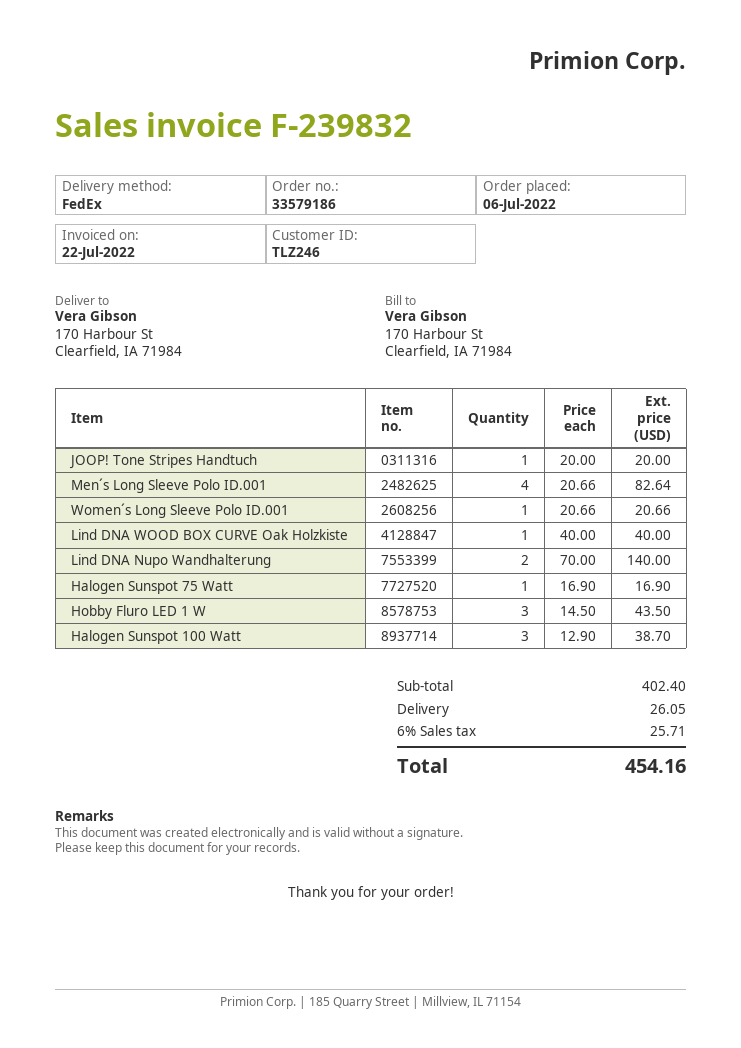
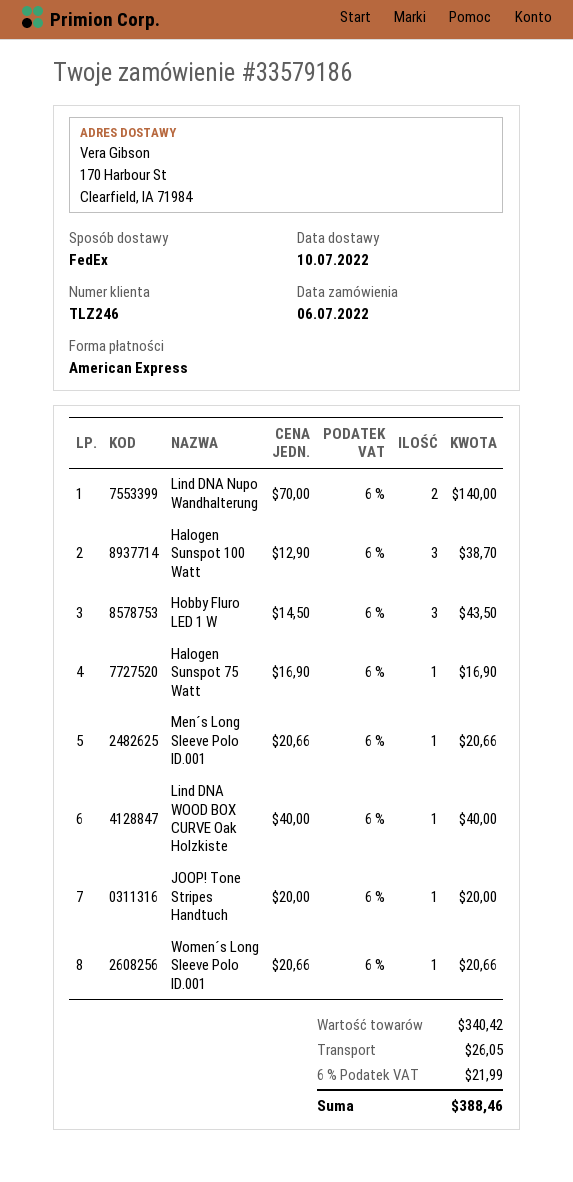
Men´s Long Sleeve Polo ID.001: 4 x 20.66 = 82.64 -> 1 x 20.66 = 20.66
subtotal: 402.40 -> 340.42
tax: 6% = 25.71 -> 6% = 21.99
total: 454.16 -> 388.46

